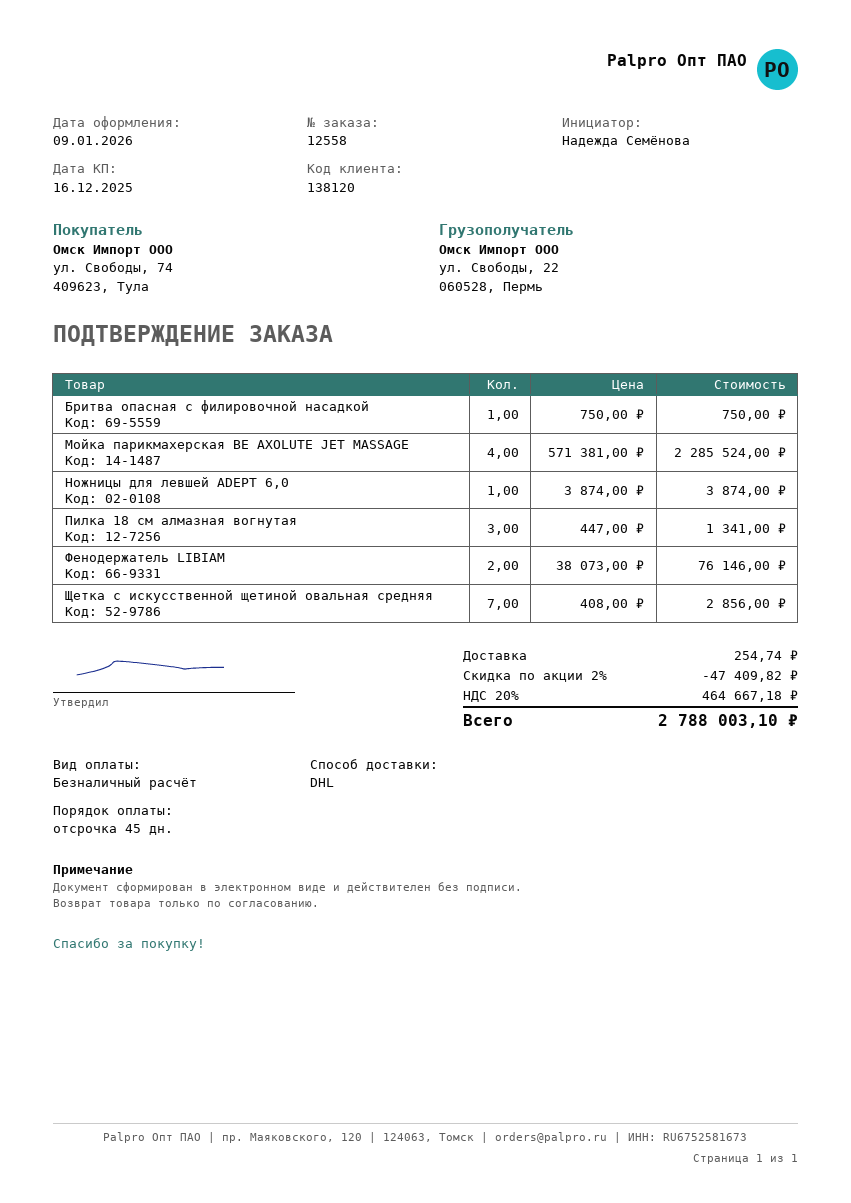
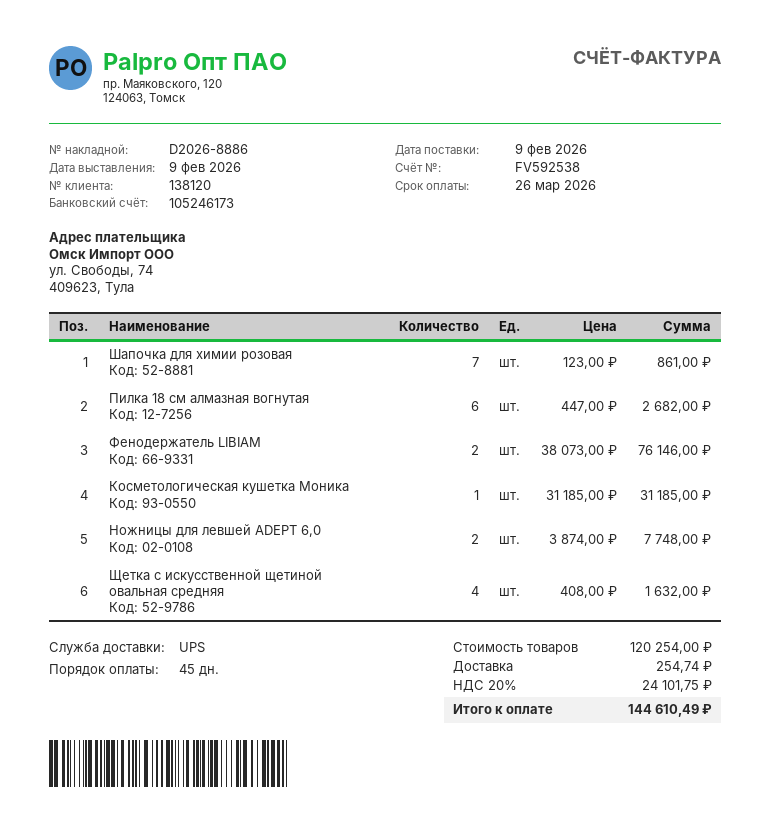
shipping method: DHL -> UPS
Бритва опасная с филировочной насадкой: 1 x 750.00 = 750.00 -> none
Мойка парикмахерская BE AXOLUTE JET MASSAGE: 4 x 571381.00 = 2285524.00 -> none
Ножницы для левшей ADEPT 6,0: 1 x 3874.00 = 3874.00 -> 2 x 3874.00 = 7748.00
Пилка 18 см алмазная вогнутая: 3 x 447.00 = 1341.00 -> 6 x 447.00 = 2682.00
Щетка с искусственной щетиной овальная средняя: 7 x 408.00 = 2856.00 -> 4 x 408.00 = 1632.00
Шапочка для химии розовая: none -> 7 x 123.00 = 861.00
Косметологическая кушетка Моника: none -> 1 x 31185.00 = 31185.00
discount: 2% = 47409.82 -> none
tax: 20% = 464667.18 -> 20% = 24101.75
total: 2788003.10 -> 144610.49

